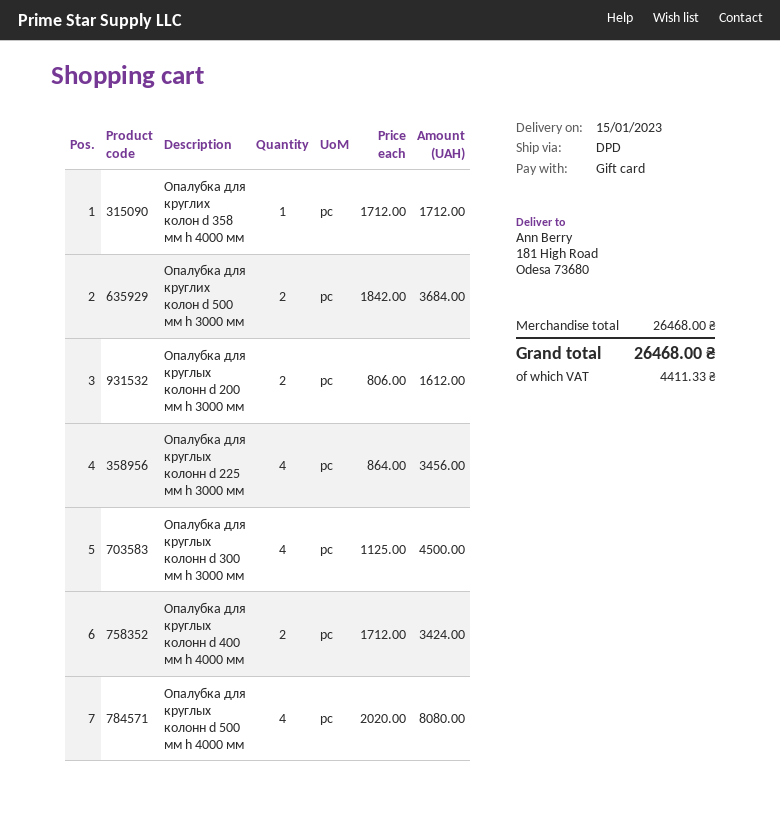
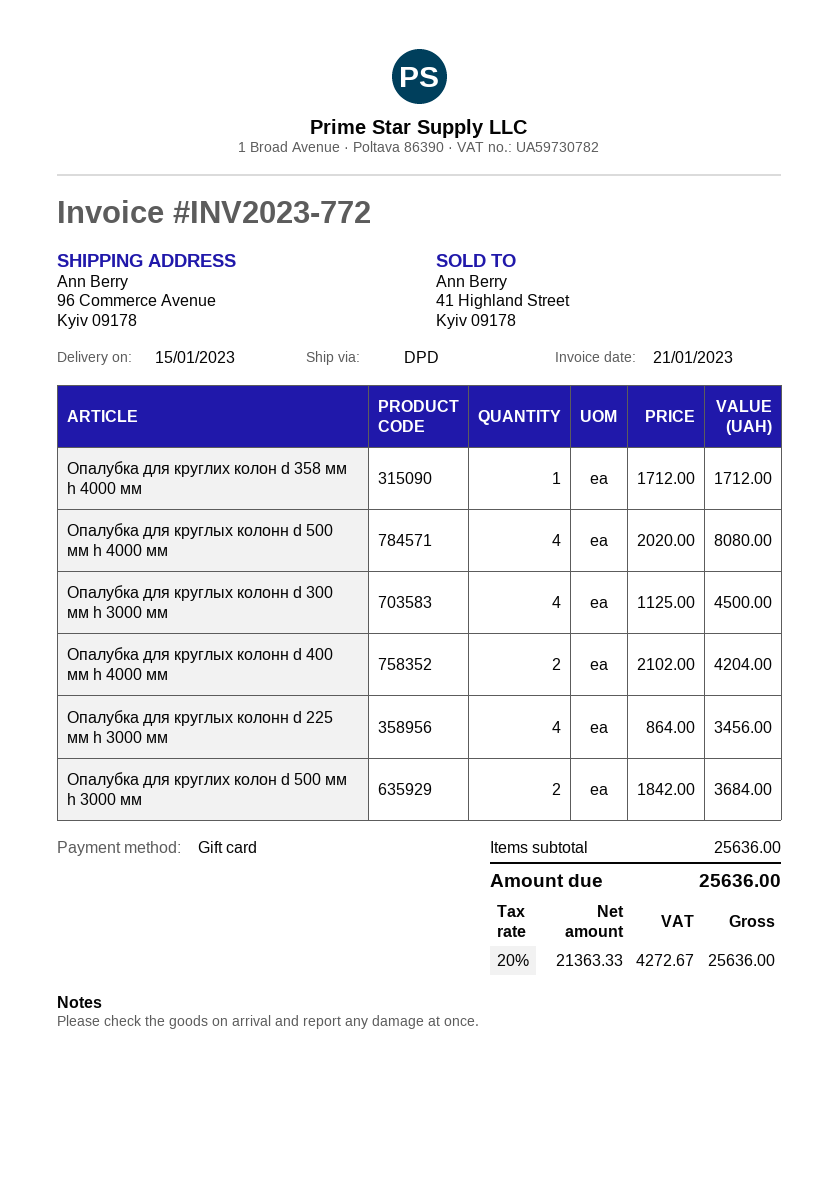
ship to: 181 High Road, Odesa 73680 -> 96 Commerce Avenue, Kyiv 09178
Опалубка для круглых колонн d 200 мм h 3000 мм: 2 x 806.00 = 1612.00 -> none
Опалубка для круглых колонн d 400 мм h 4000 мм: 2 x 1712.00 = 3424.00 -> 2 x 2102.00 = 4204.00
subtotal: 26468.00 -> 25636.00
tax: 4411.33 -> 4272.67
total: 26468.00 -> 25636.00

